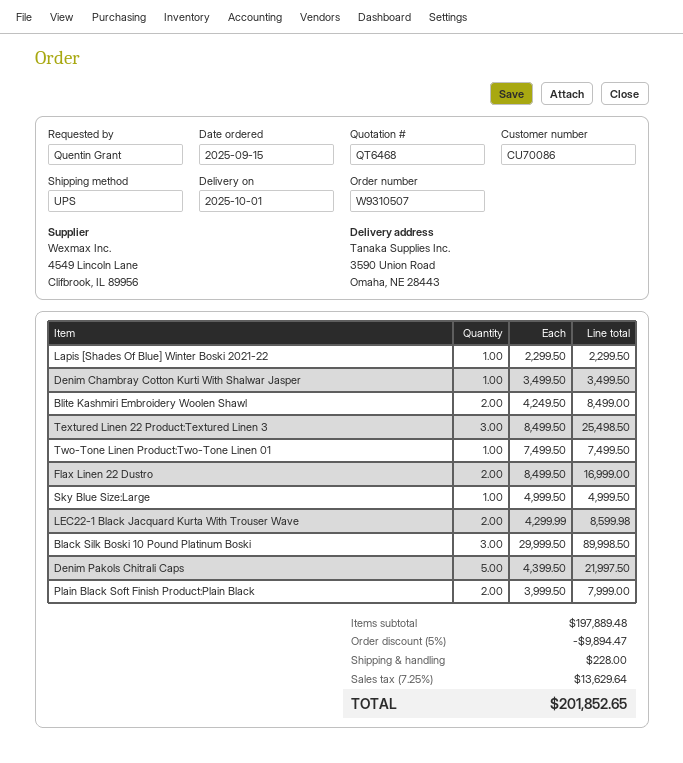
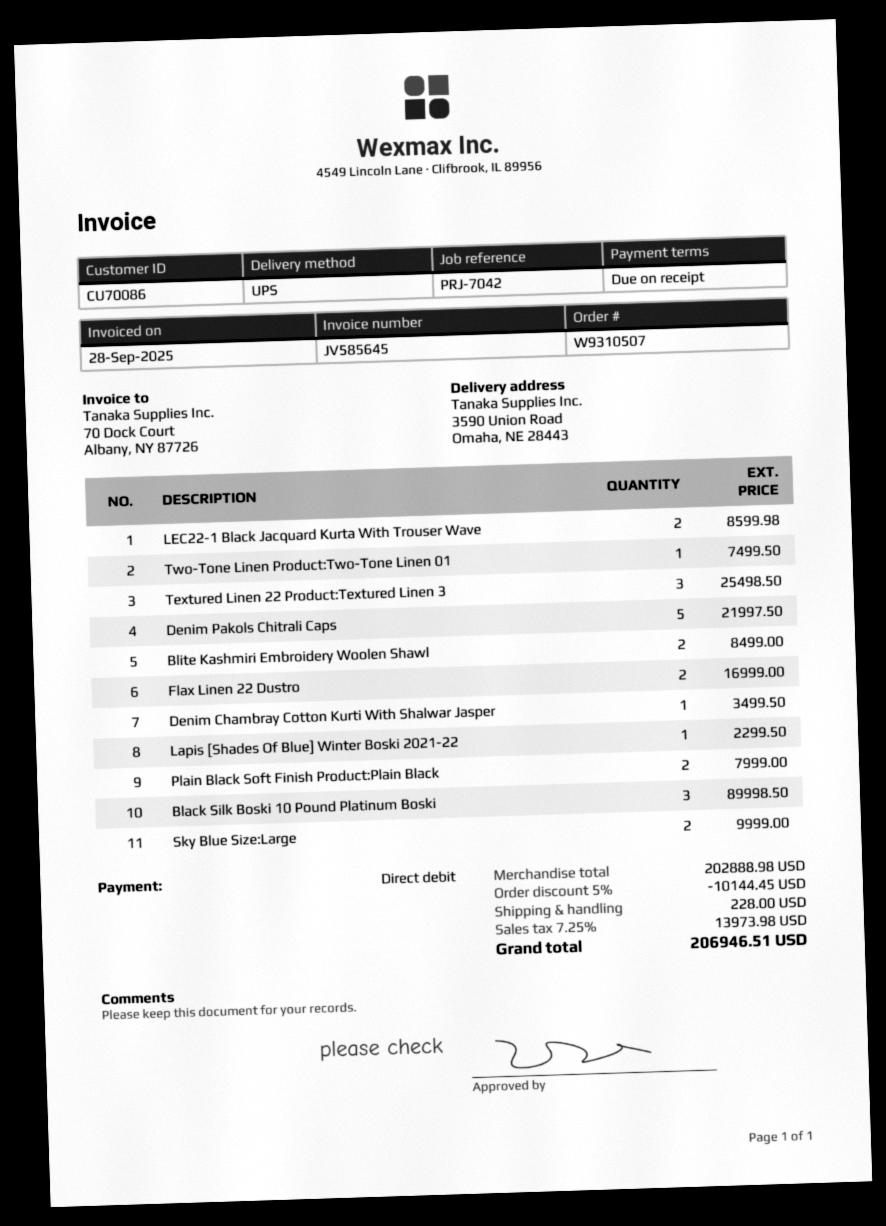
Sky Blue Size:Large: 1 for 4999.50 -> 2 for 9999.00
subtotal: 197889.48 -> 202888.98
discount: 5% = 9894.47 -> 5% = 10144.45
tax: 7.25% = 13629.64 -> 7.25% = 13973.98
total: 201852.65 -> 206946.51

